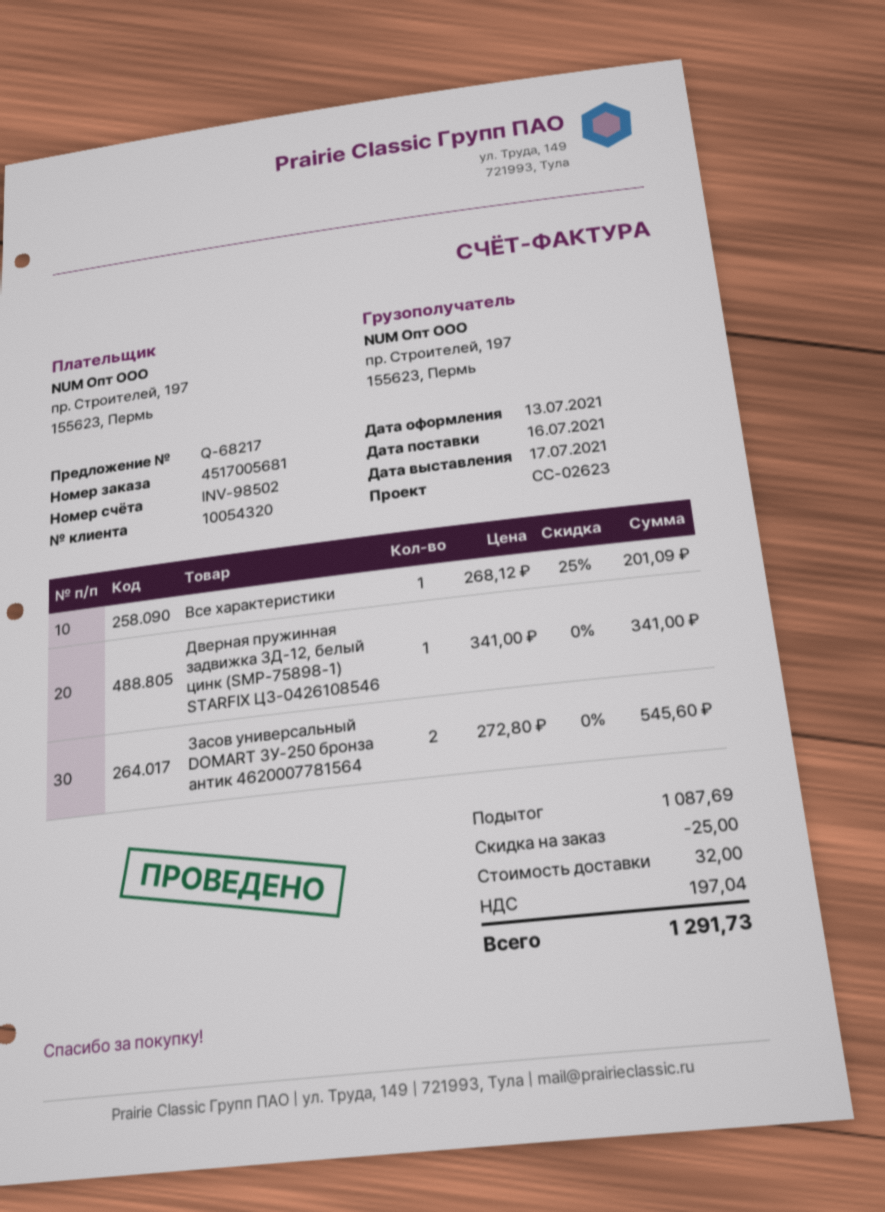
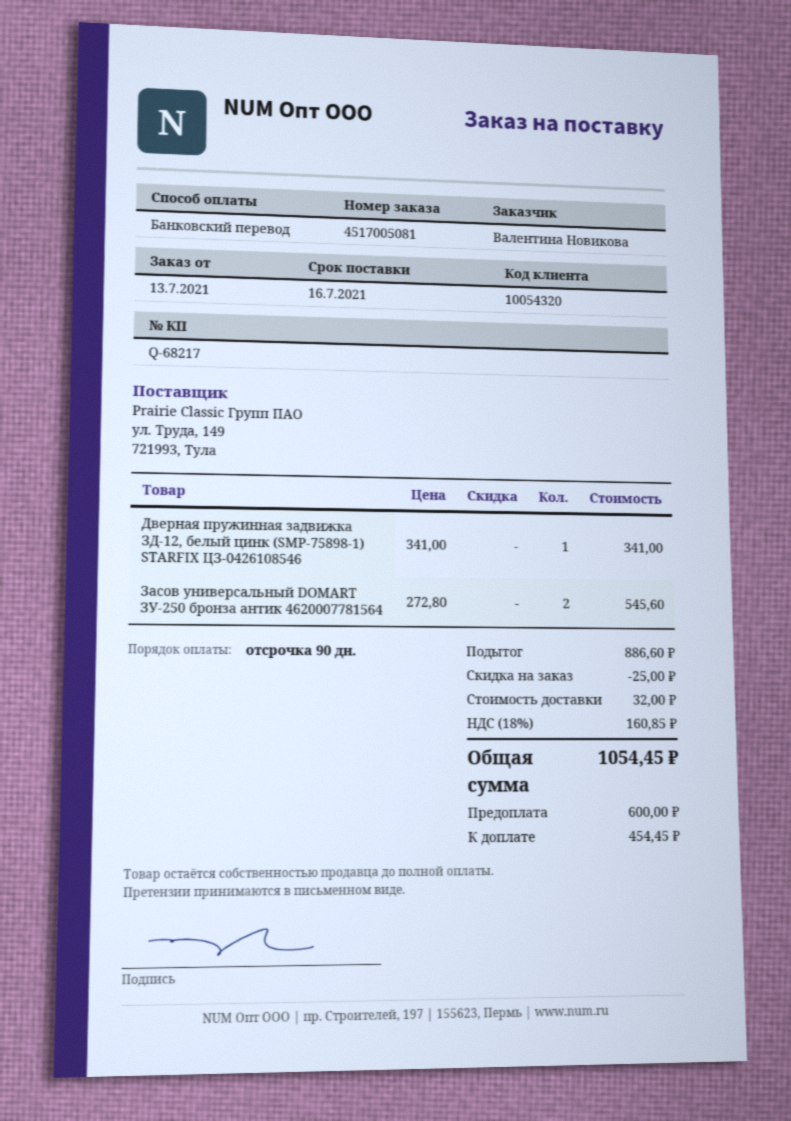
order number: 4517005681 -> 4517005081
Все характеристики: 1 x 268.12 - 25% = 201.09 -> none
subtotal: 1087.69 -> 886.60
tax: 197.04 -> 160.85
total: 1291.73 -> 1054.45

